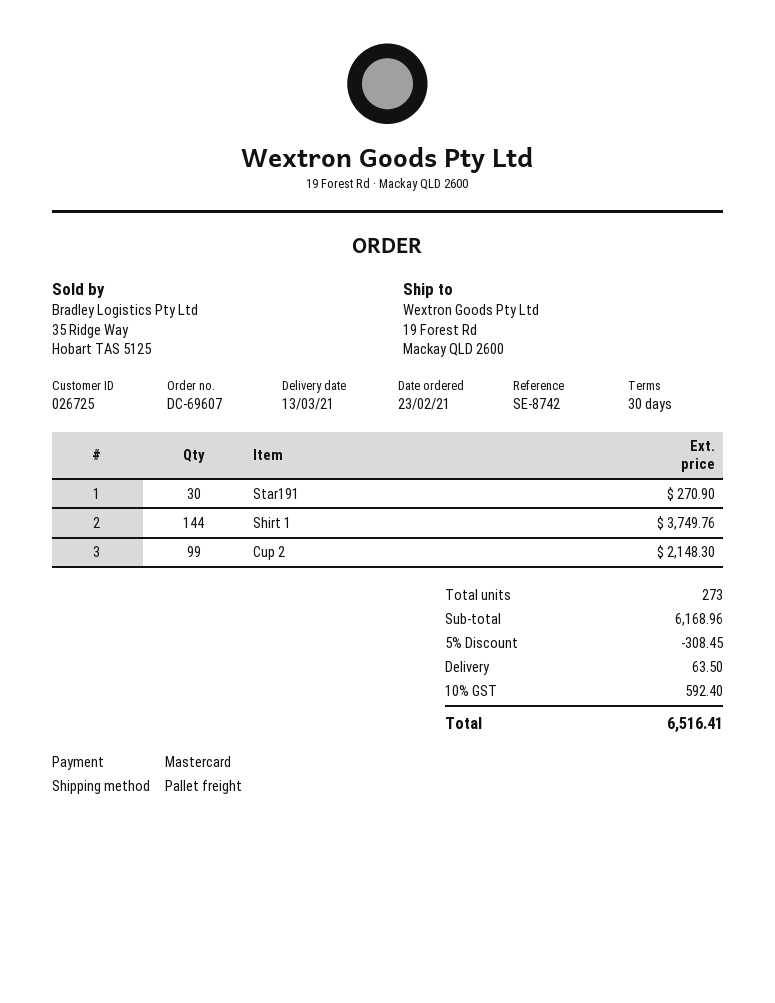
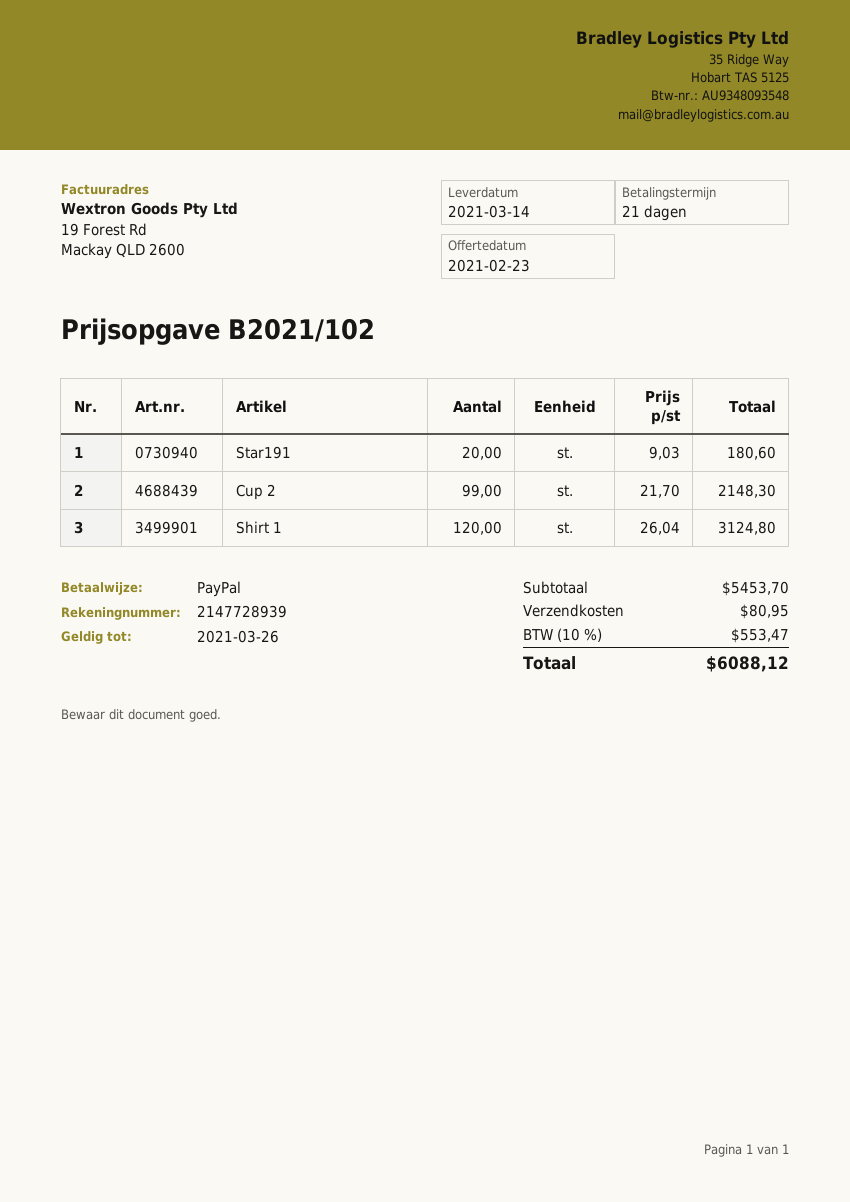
delivery date: 2021-03-13 -> 2021-03-14
payment terms: 30 days -> 21 days
payment method: Mastercard -> PayPal
Star191: 30 for 270.90 -> 20 for 180.60
Shirt 1: 144 for 3749.76 -> 120 for 3124.80
subtotal: 6168.96 -> 5453.70
discount: 5% = 308.45 -> none
shipping: 63.50 -> 80.95
tax: 10% = 592.40 -> 10% = 553.47
total: 6516.41 -> 6088.12

